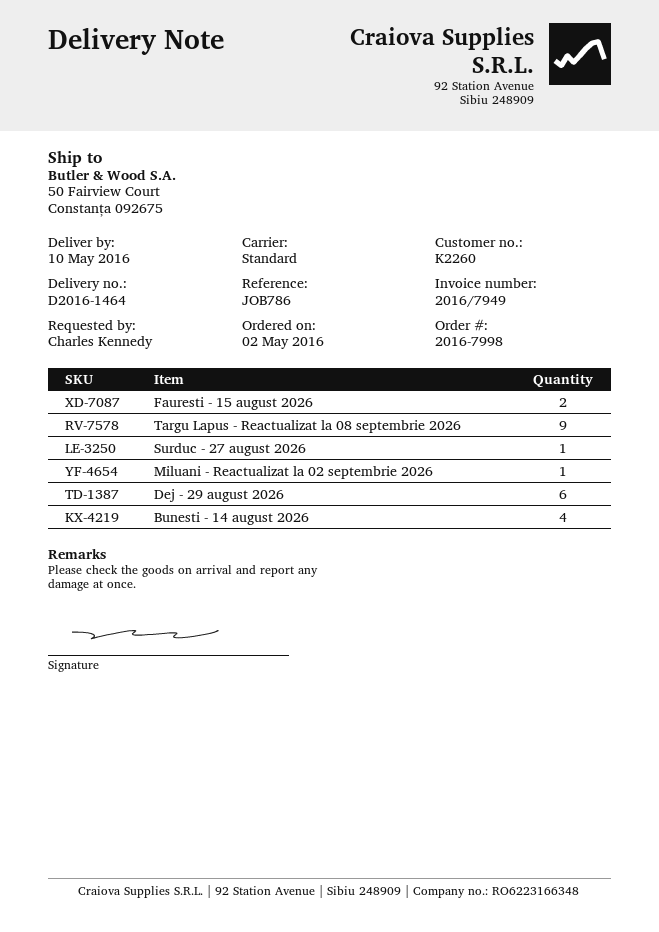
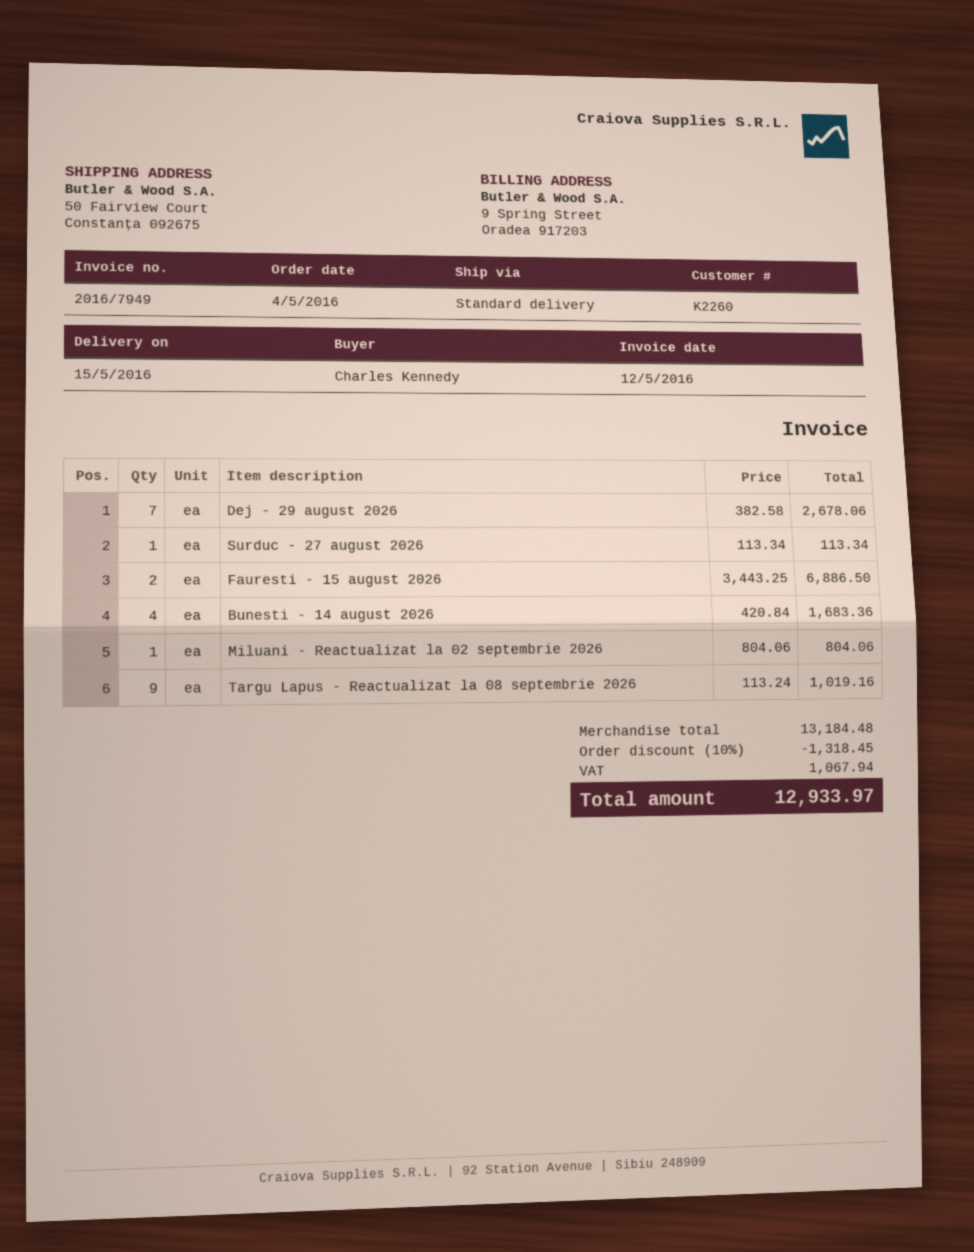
order date: 2016-05-02 -> 2016-05-04
delivery date: 2016-05-10 -> 2016-05-15
Dej - 29 august 2026: 6 -> 7

